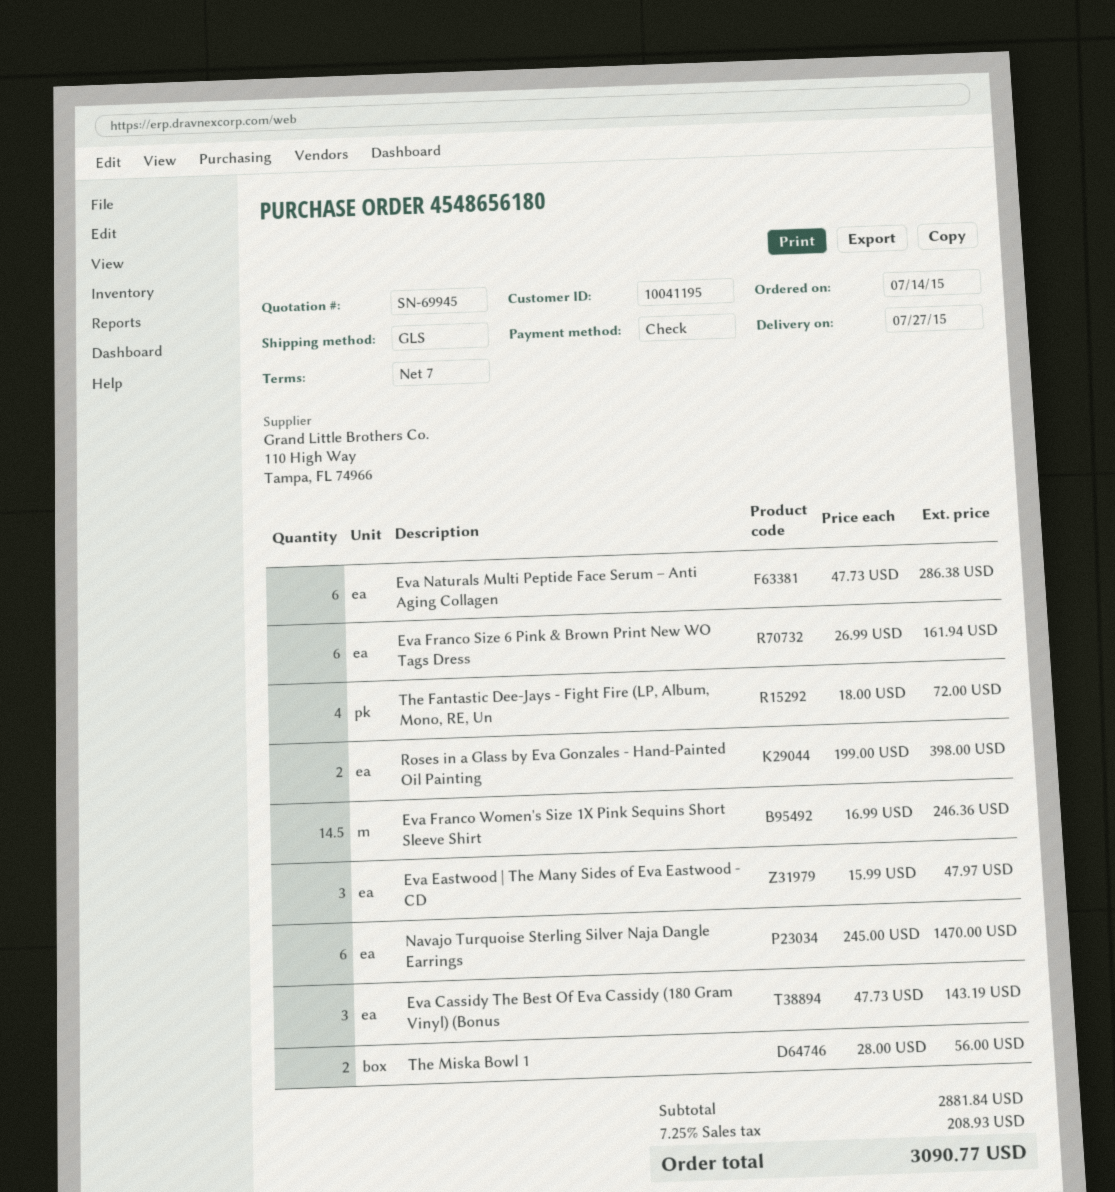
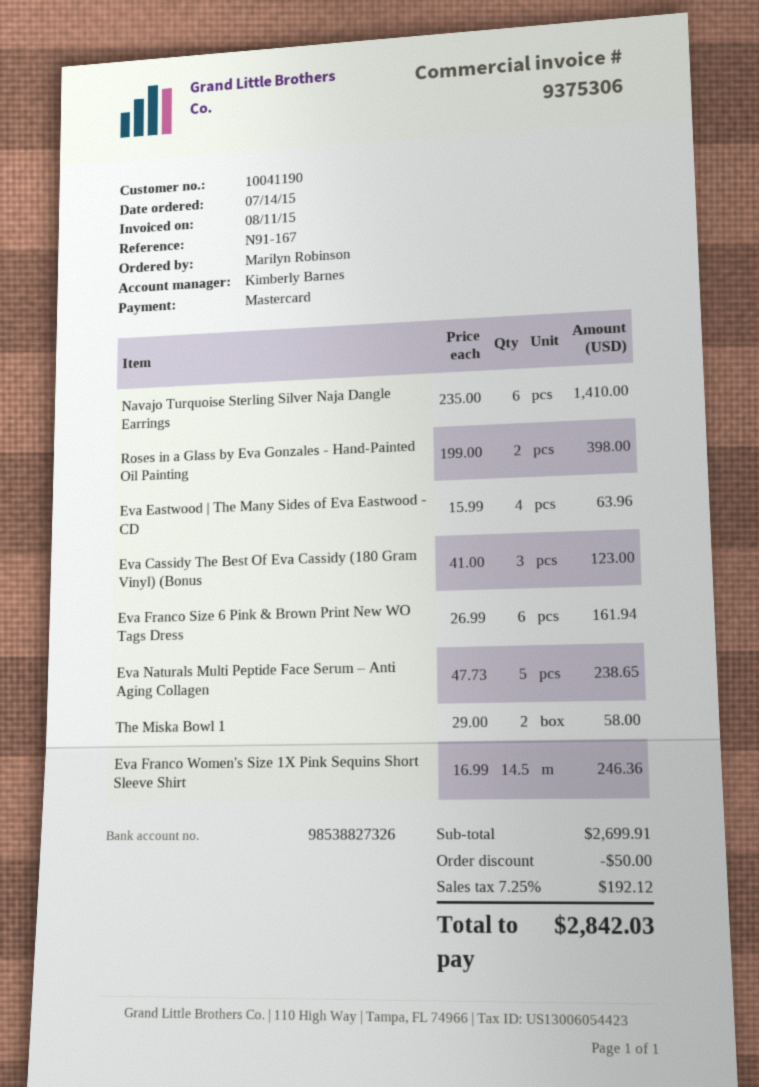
customer number: 10041195 -> 10041190
payment method: cheque -> Mastercard
Eva Naturals Multi Peptide Face Serum – Anti Aging Collagen: 6 x 47.73 = 286.38 -> 5 x 47.73 = 238.65
The Fantastic Dee-Jays - Fight Fire (LP, Album, Mono, RE, Un: 4 x 18.00 = 72.00 -> none
Eva Eastwood | The Many Sides of Eva Eastwood - CD: 3 x 15.99 = 47.97 -> 4 x 15.99 = 63.96
Navajo Turquoise Sterling Silver Naja Dangle Earrings: 6 x 245.00 = 1470.00 -> 6 x 235.00 = 1410.00
Eva Cassidy The Best Of Eva Cassidy (180 Gram Vinyl) (Bonus: 3 x 47.73 = 143.19 -> 3 x 41.00 = 123.00
The Miska Bowl 1: 2 x 28.00 = 56.00 -> 2 x 29.00 = 58.00
subtotal: 2881.84 -> 2699.91
discount: none -> 50.00
tax: 7.25% = 208.93 -> 7.25% = 192.12
total: 3090.77 -> 2842.03

